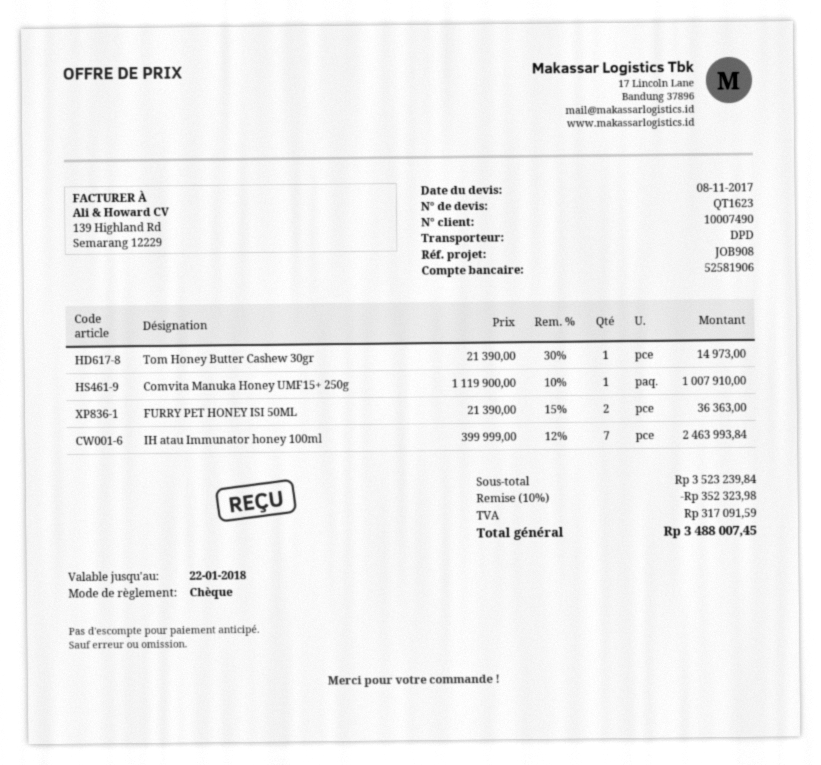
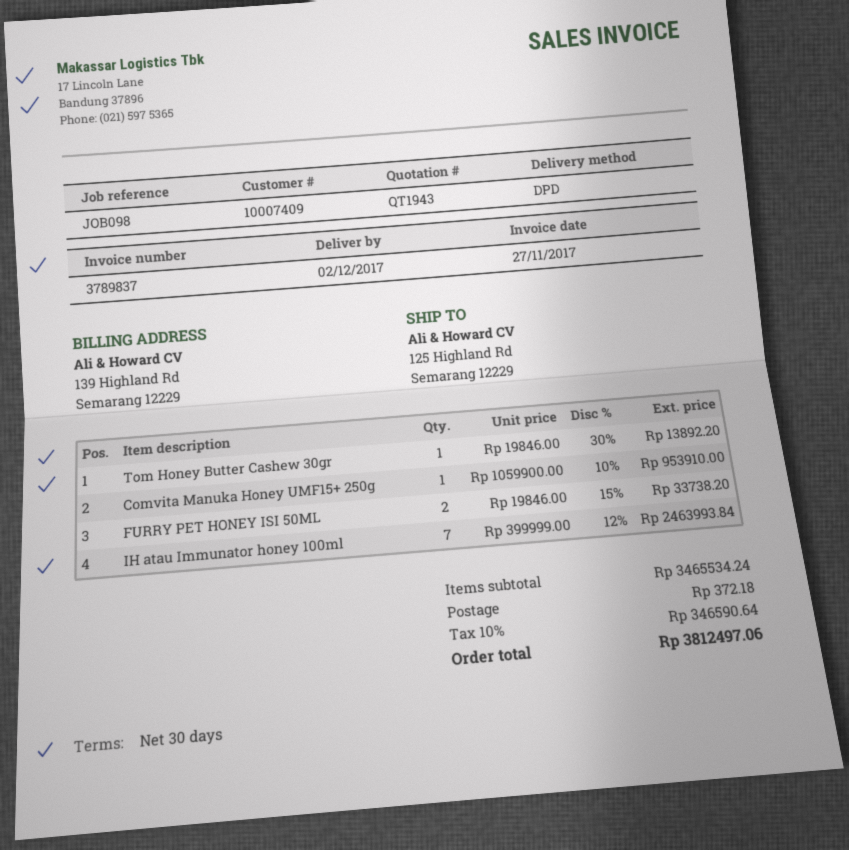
quote number: QT1623 -> QT1943
customer number: 10007490 -> 10007409
reference: JOB908 -> JOB098
Tom Honey Butter Cashew 30gr: 1 x 21390.00 - 30% = 14973.00 -> 1 x 19846.00 - 30% = 13892.20
Comvita Manuka Honey UMF15+ 250g: 1 x 1119900.00 - 10% = 1007910.00 -> 1 x 1059900.00 - 10% = 953910.00
FURRY PET HONEY ISI 50ML: 2 x 21390.00 - 15% = 36363.00 -> 2 x 19846.00 - 15% = 33738.20
subtotal: 3523239.84 -> 3465534.24
discount: 10% = 352323.98 -> none
shipping: none -> 372.18
tax: 317091.59 -> 346590.64
total: 3488007.45 -> 3812497.06

